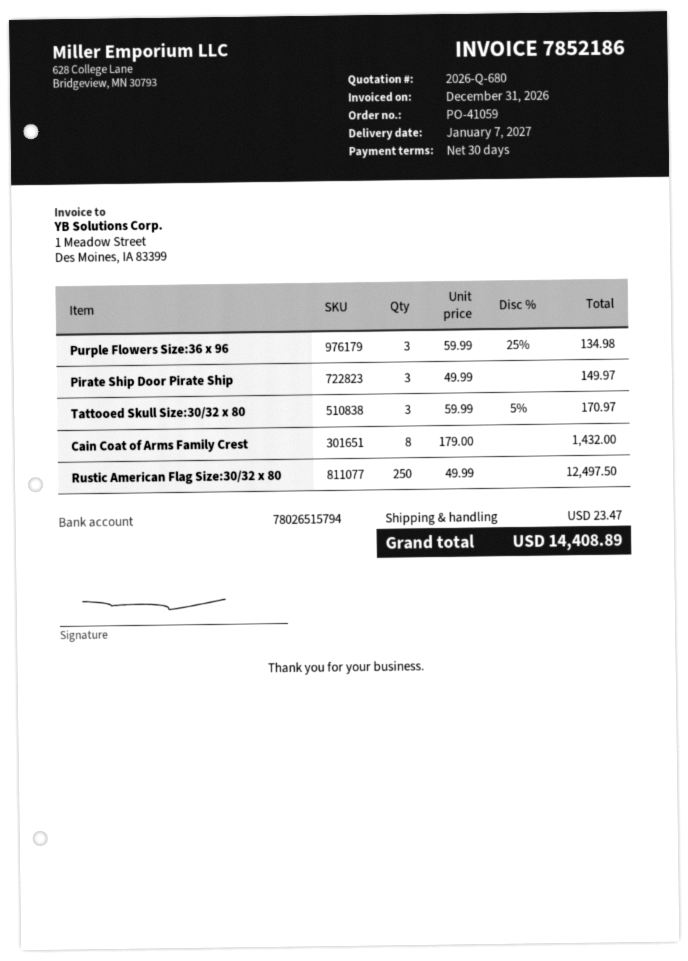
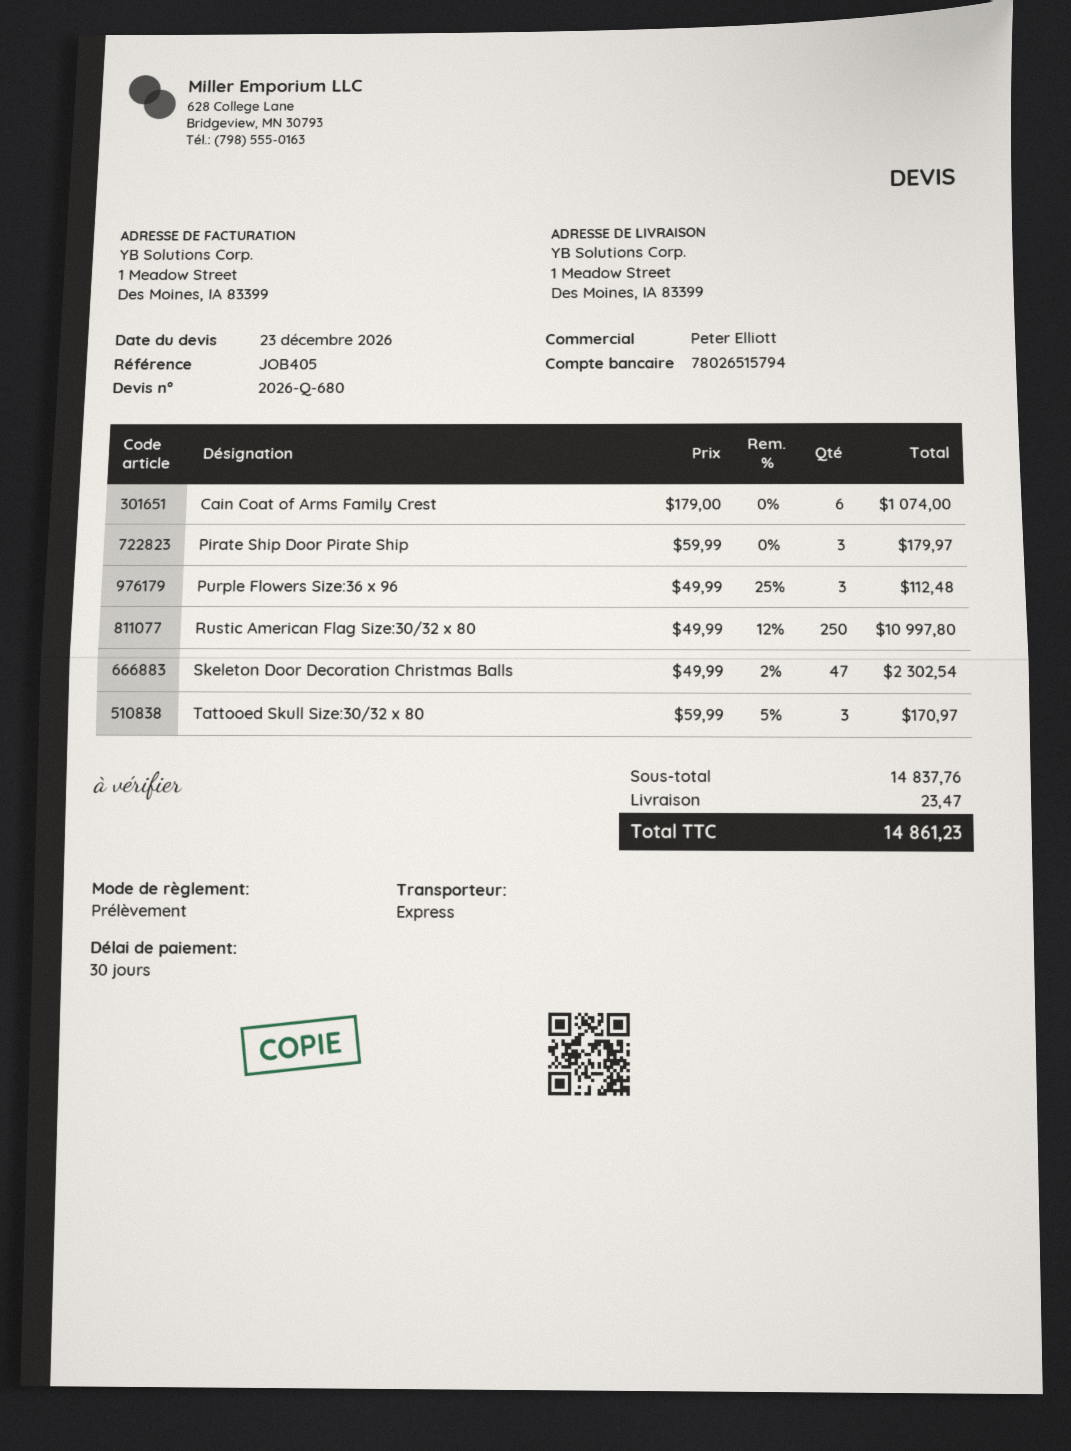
Purple Flowers Size:36 x 96: 3 x 59.99 - 25% = 134.98 -> 3 x 49.99 - 25% = 112.48
Pirate Ship Door Pirate Ship: 3 x 49.99 = 149.97 -> 3 x 59.99 = 179.97
Cain Coat of Arms Family Crest: 8 x 179.00 = 1432.00 -> 6 x 179.00 = 1074.00
Rustic American Flag Size:30/32 x 80: 250 x 49.99 = 12497.50 -> 250 x 49.99 - 12% = 10997.80
Skeleton Door Decoration Christmas Balls: none -> 47 x 49.99 - 2% = 2302.54
total: 14408.89 -> 14861.23

